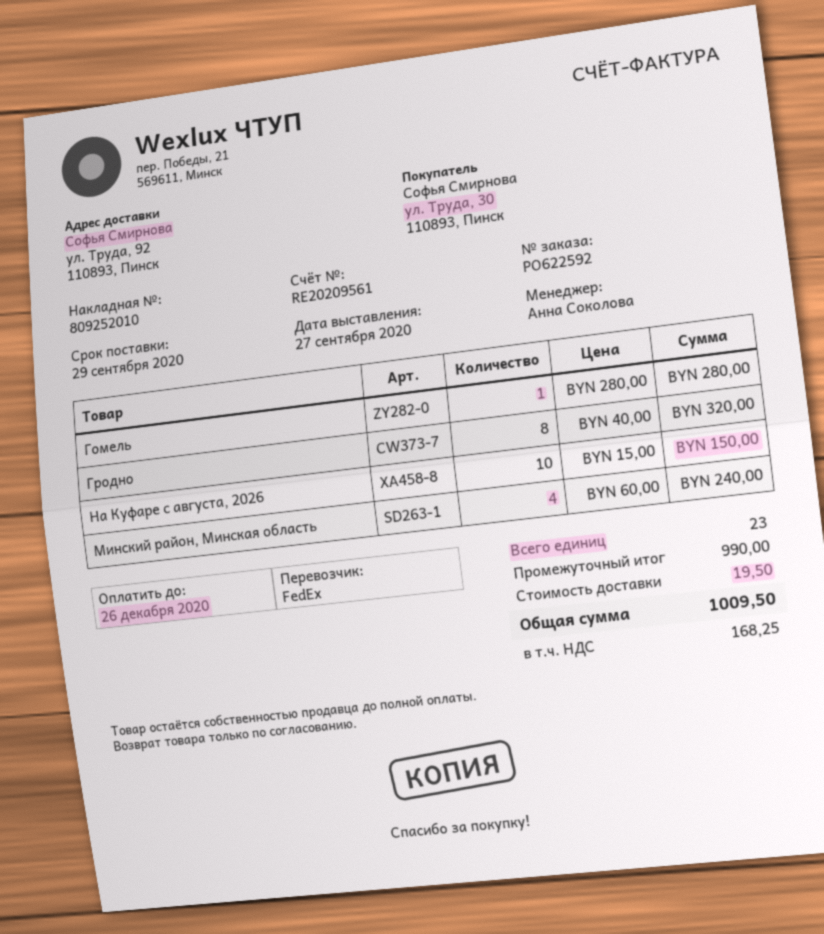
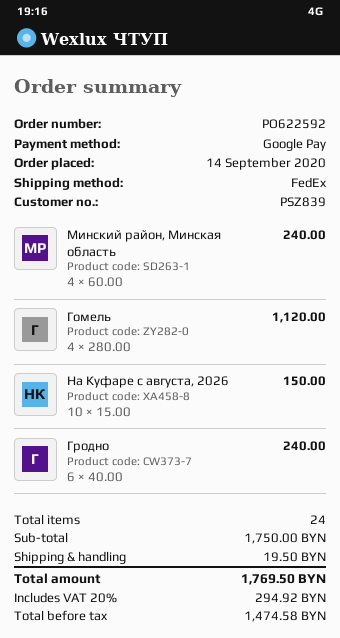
Гомель: 1 x 280.00 = 280.00 -> 4 x 280.00 = 1120.00
Гродно: 8 x 40.00 = 320.00 -> 6 x 40.00 = 240.00
total quantity: 23 -> 24
subtotal: 990.00 -> 1750.00
tax: 168.25 -> 294.92
total: 1009.50 -> 1769.50

